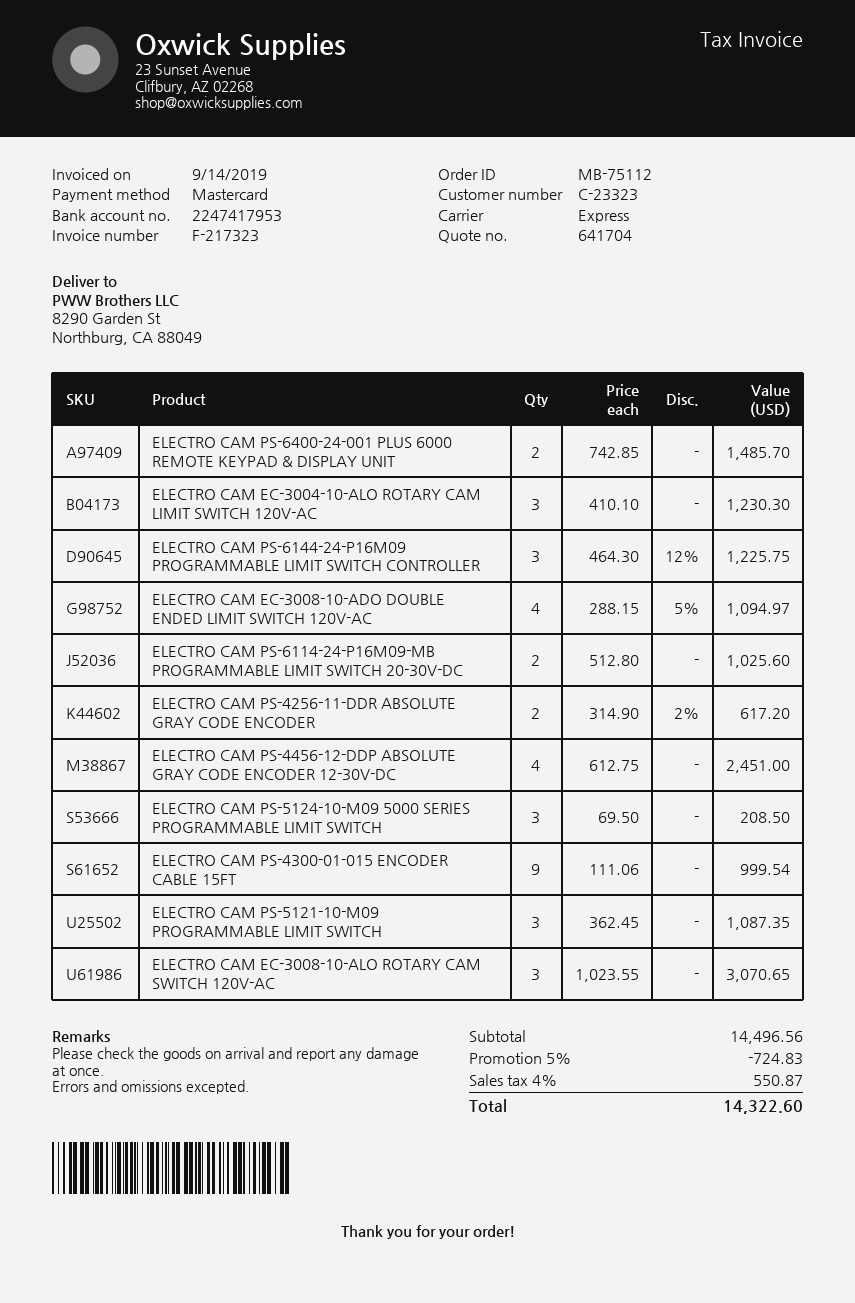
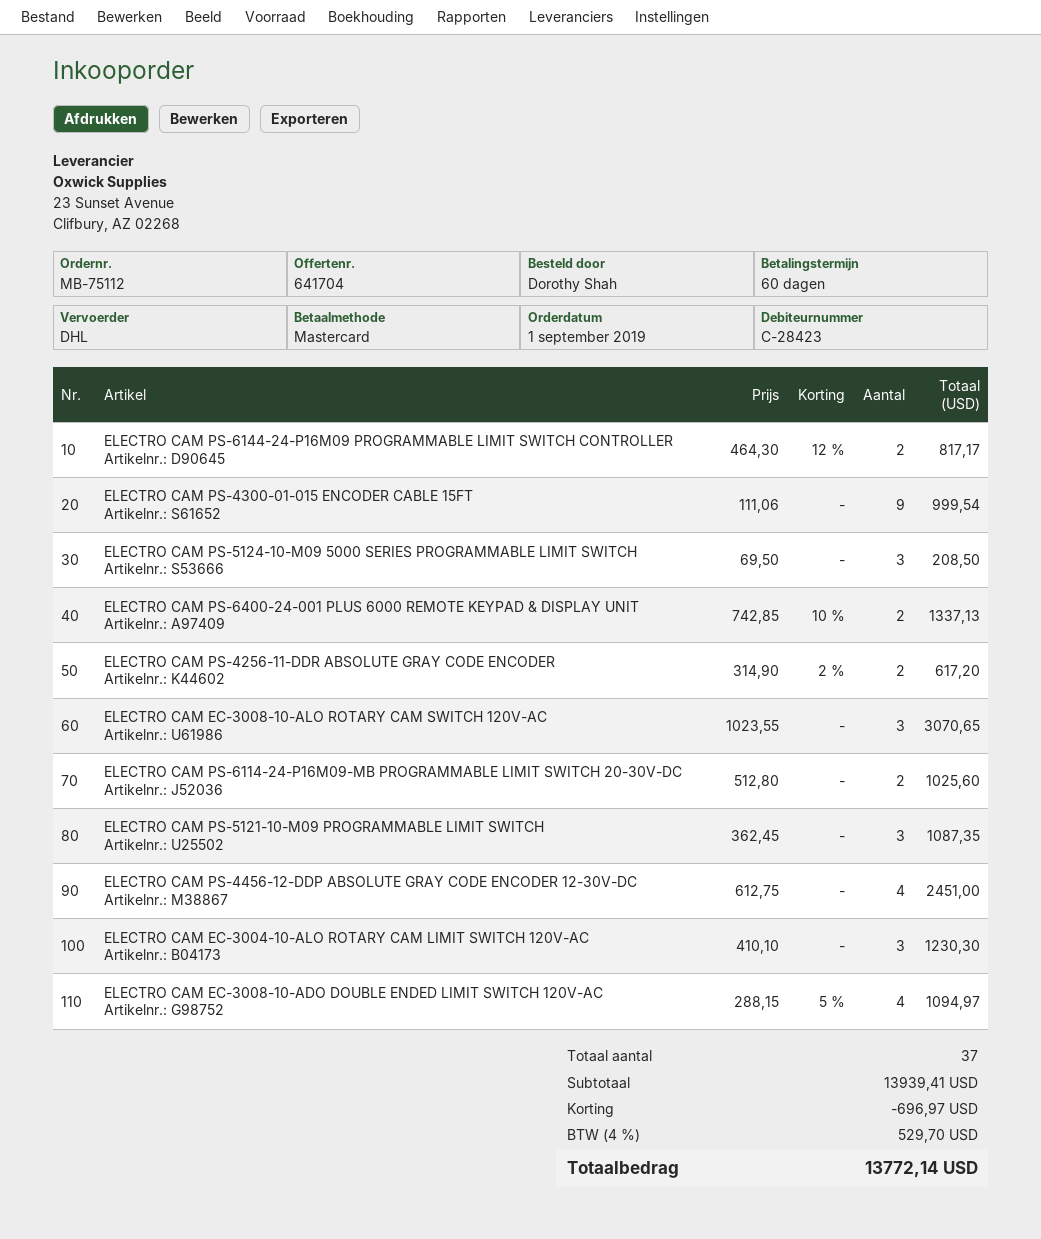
customer number: C-23323 -> C-28423
shipping method: express -> DHL
ELECTRO CAM PS-6400-24-001 PLUS 6000 REMOTE KEYPAD & DISPLAY UNIT: 2 x 742.85 = 1485.70 -> 2 x 742.85 - 10% = 1337.13
ELECTRO CAM PS-6144-24-P16M09 PROGRAMMABLE LIMIT SWITCH CONTROLLER: 3 x 464.30 - 12% = 1225.75 -> 2 x 464.30 - 12% = 817.17
subtotal: 14496.56 -> 13939.41
discount: 724.83 -> 696.97
tax: 4% = 550.87 -> 4% = 529.70
total: 14322.60 -> 13772.14

